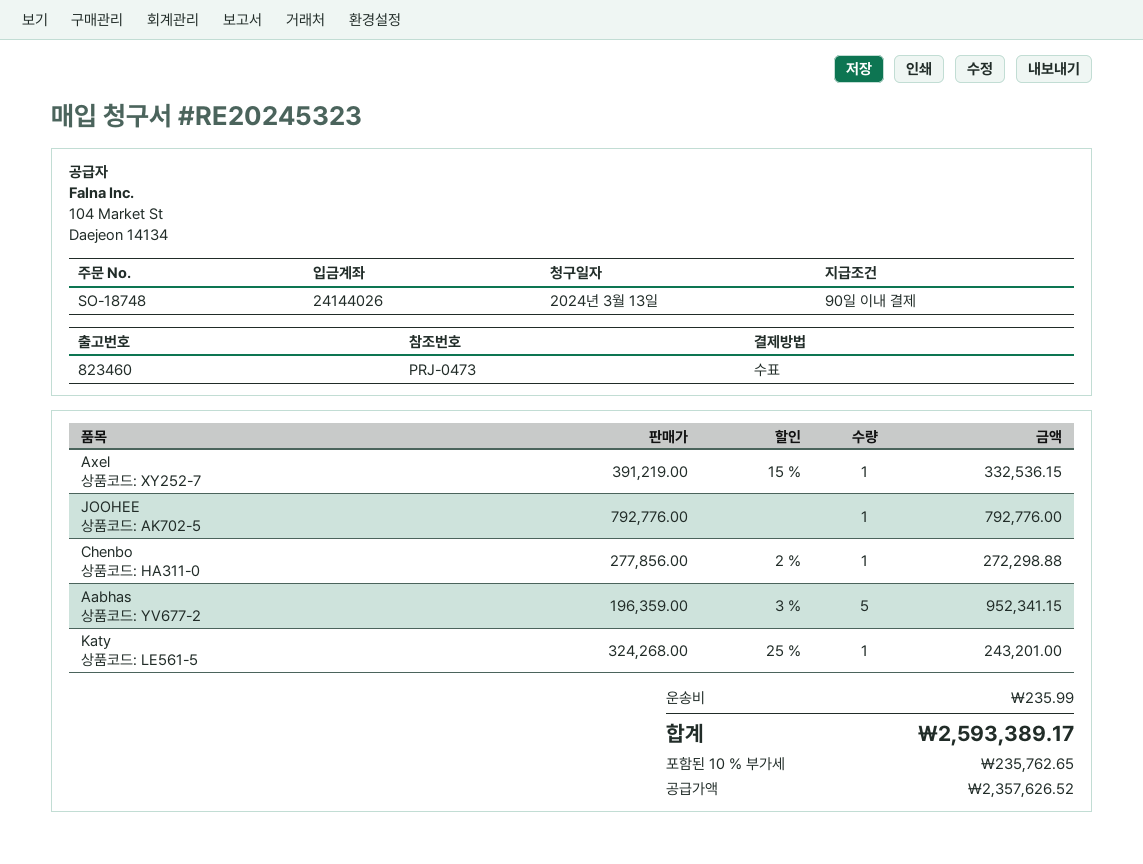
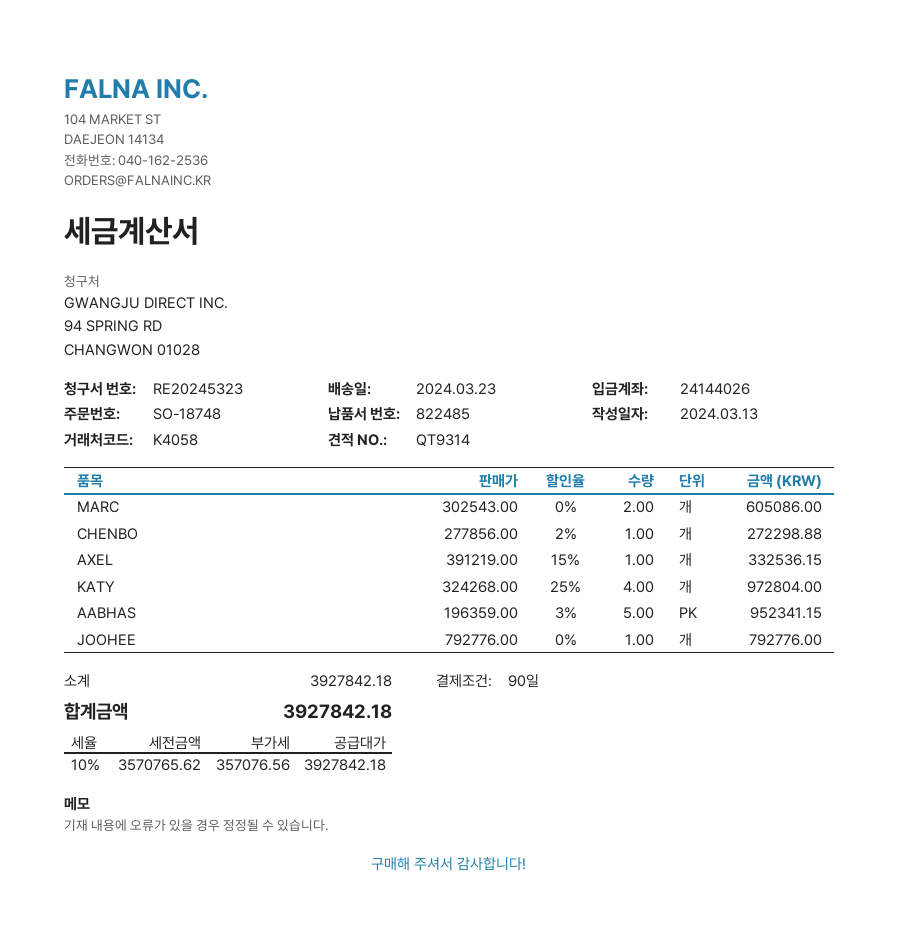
delivery note number: 823460 -> 822485
Katy: 1 x 324268.00 - 25% = 243201.00 -> 4 x 324268.00 - 25% = 972804.00
MARC: none -> 2 x 302543.00 = 605086.00
shipping: 235.99 -> none
net: 2357626.52 -> 3570765.62
tax: 10% = 235762.65 -> 10% = 357076.56
total: 2593389.17 -> 3927842.18

